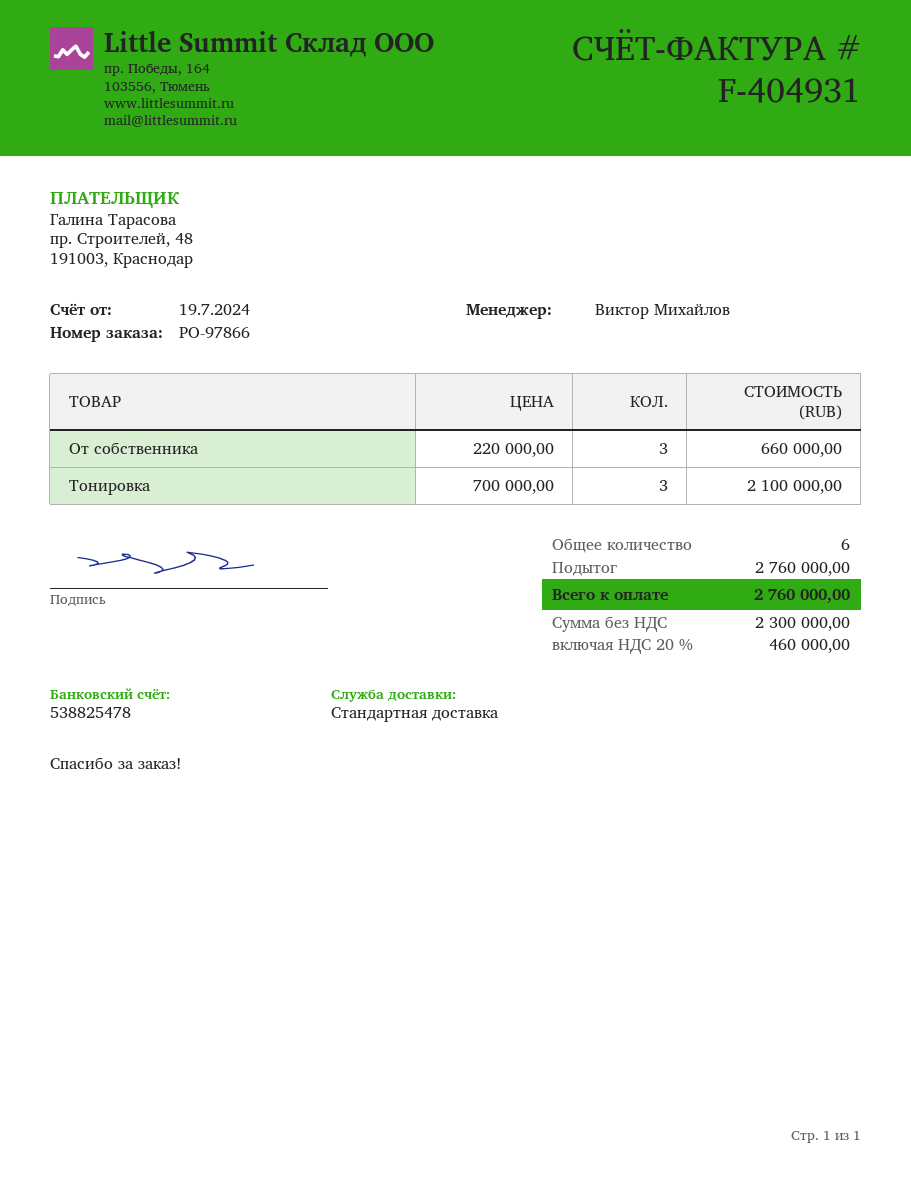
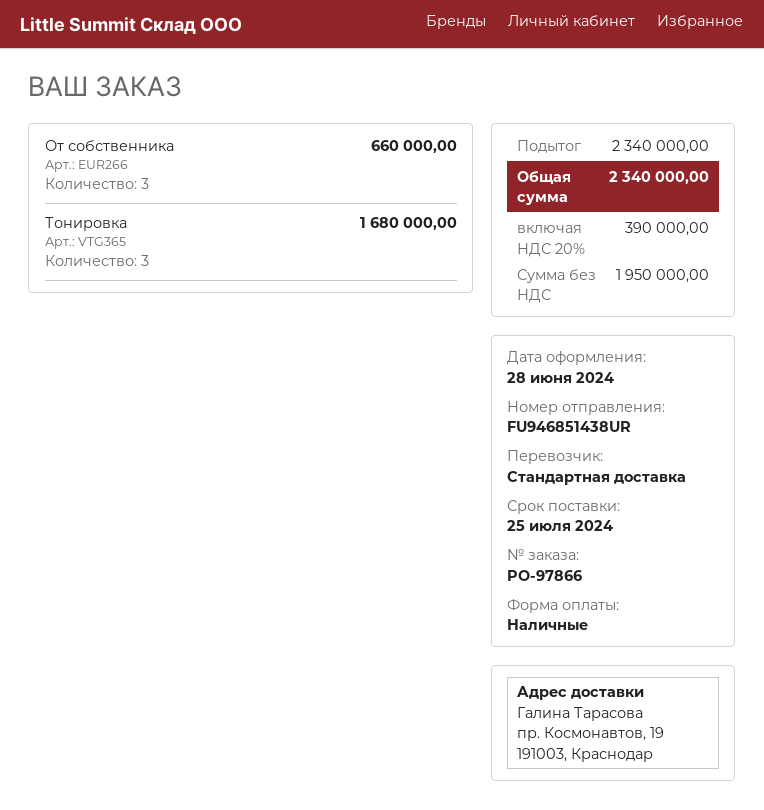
Тонировка: 3 for 2100000.00 -> 3 for 1680000.00
subtotal: 2760000.00 -> 2340000.00
net: 2300000.00 -> 1950000.00
tax: 20% = 460000.00 -> 20% = 390000.00
total: 2760000.00 -> 2340000.00

